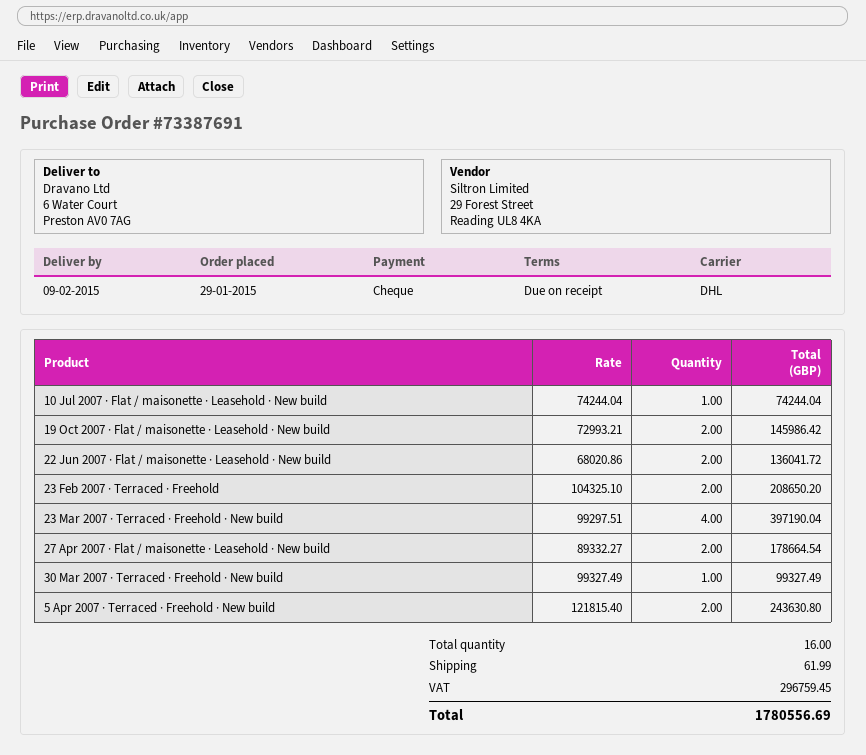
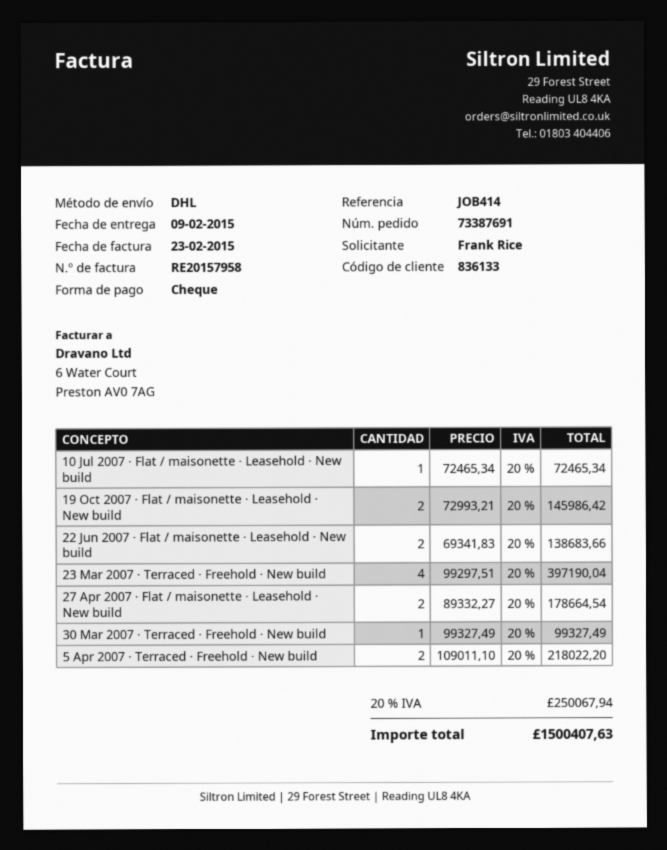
10 Jul 2007 · Flat / maisonette · Leasehold · New build: 1 x 74244.04 = 74244.04 -> 1 x 72465.34 = 72465.34
22 Jun 2007 · Flat / maisonette · Leasehold · New build: 2 x 68020.86 = 136041.72 -> 2 x 69341.83 = 138683.66
23 Feb 2007 · Terraced · Freehold: 2 x 104325.10 = 208650.20 -> none
5 Apr 2007 · Terraced · Freehold · New build: 2 x 121815.40 = 243630.80 -> 2 x 109011.10 = 218022.20
shipping: 61.99 -> none
tax: 296759.45 -> 250067.94
total: 1780556.69 -> 1500407.63

